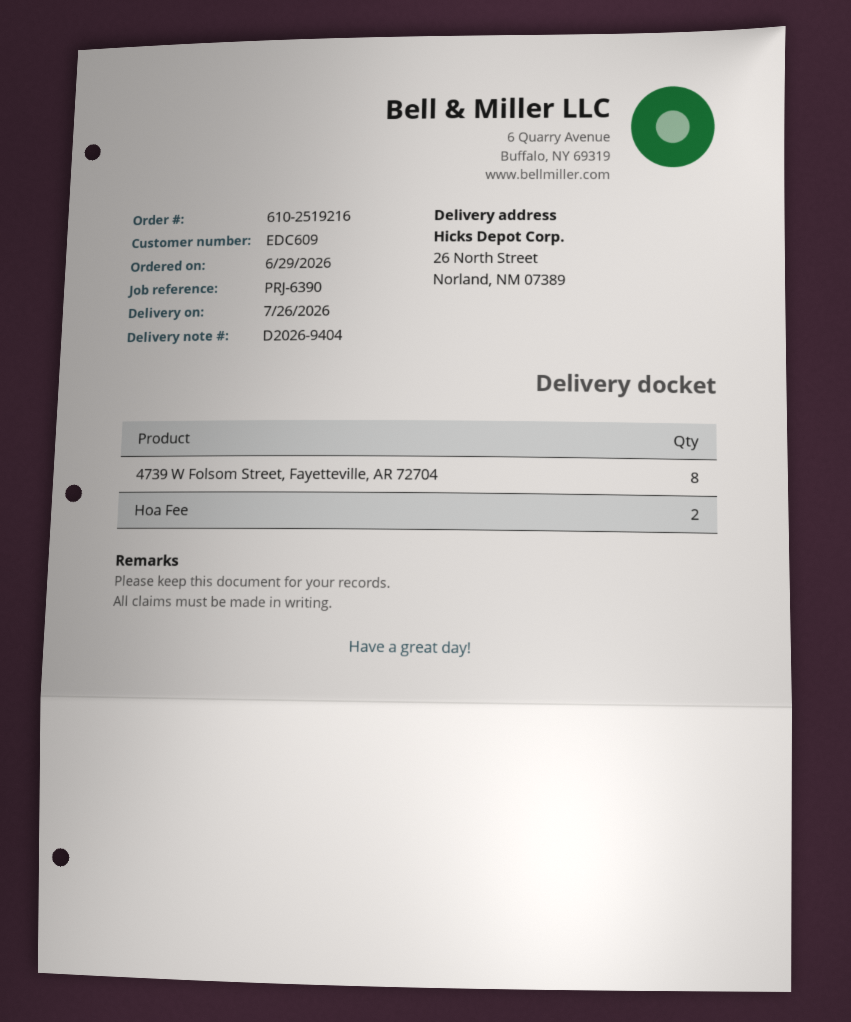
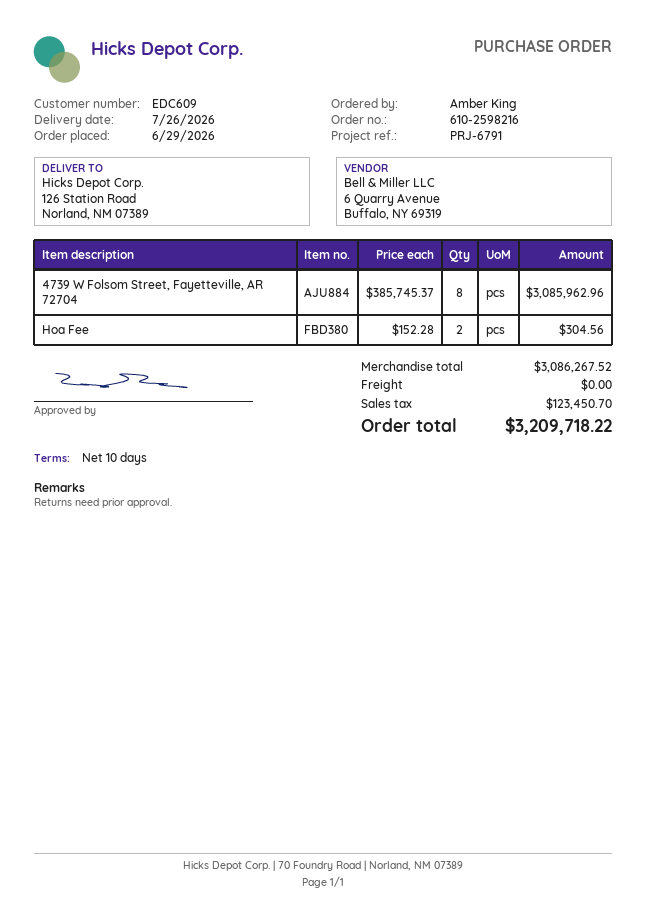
order number: 610-2519216 -> 610-2598216
reference: PRJ-6390 -> PRJ-6791
ship to: 26 North Street, Norland, NM 07389 -> 126 Station Road, Norland, NM 07389

